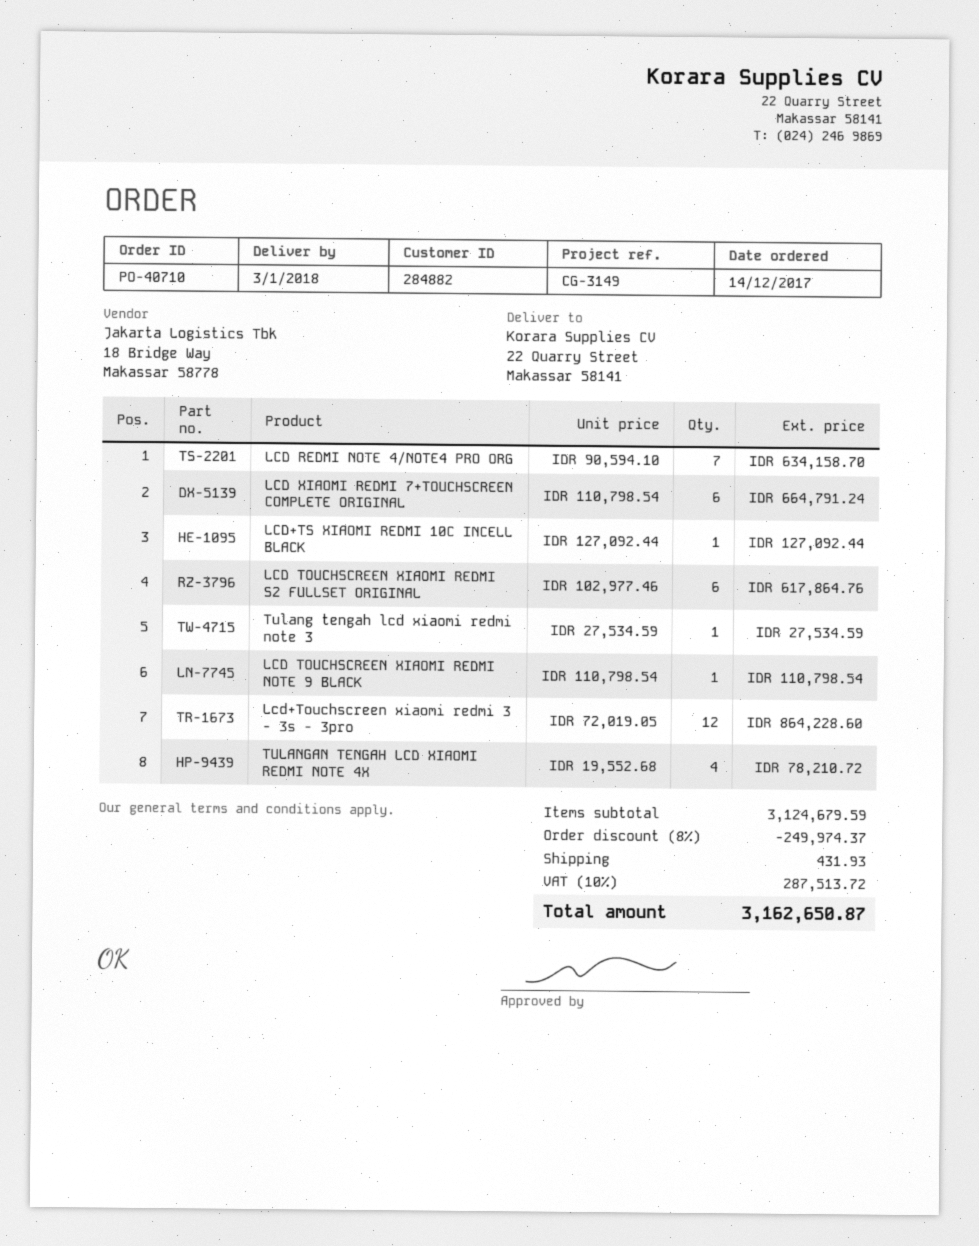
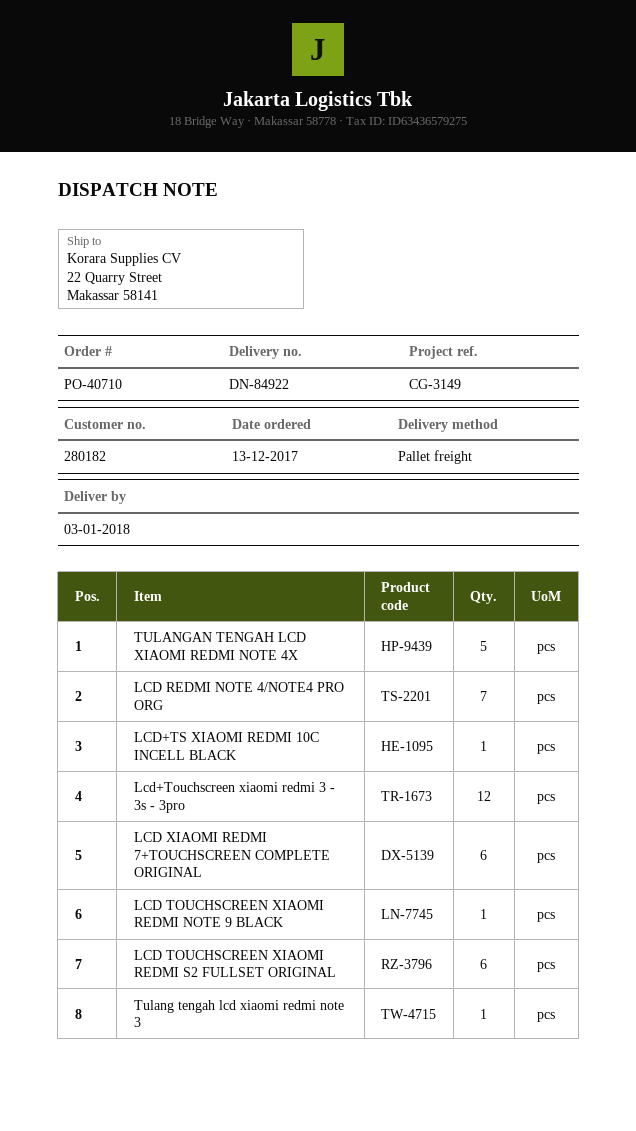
order date: 2017-12-14 -> 2017-12-13
customer number: 284882 -> 280182
TULANGAN TENGAH LCD XIAOMI REDMI NOTE 4X: 4 -> 5

